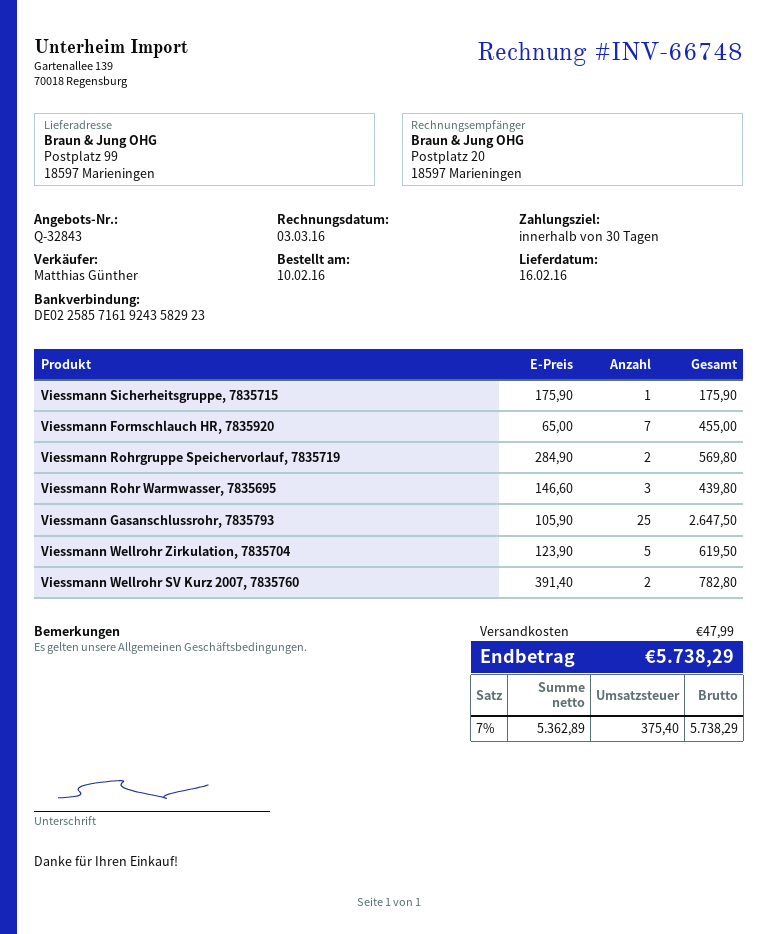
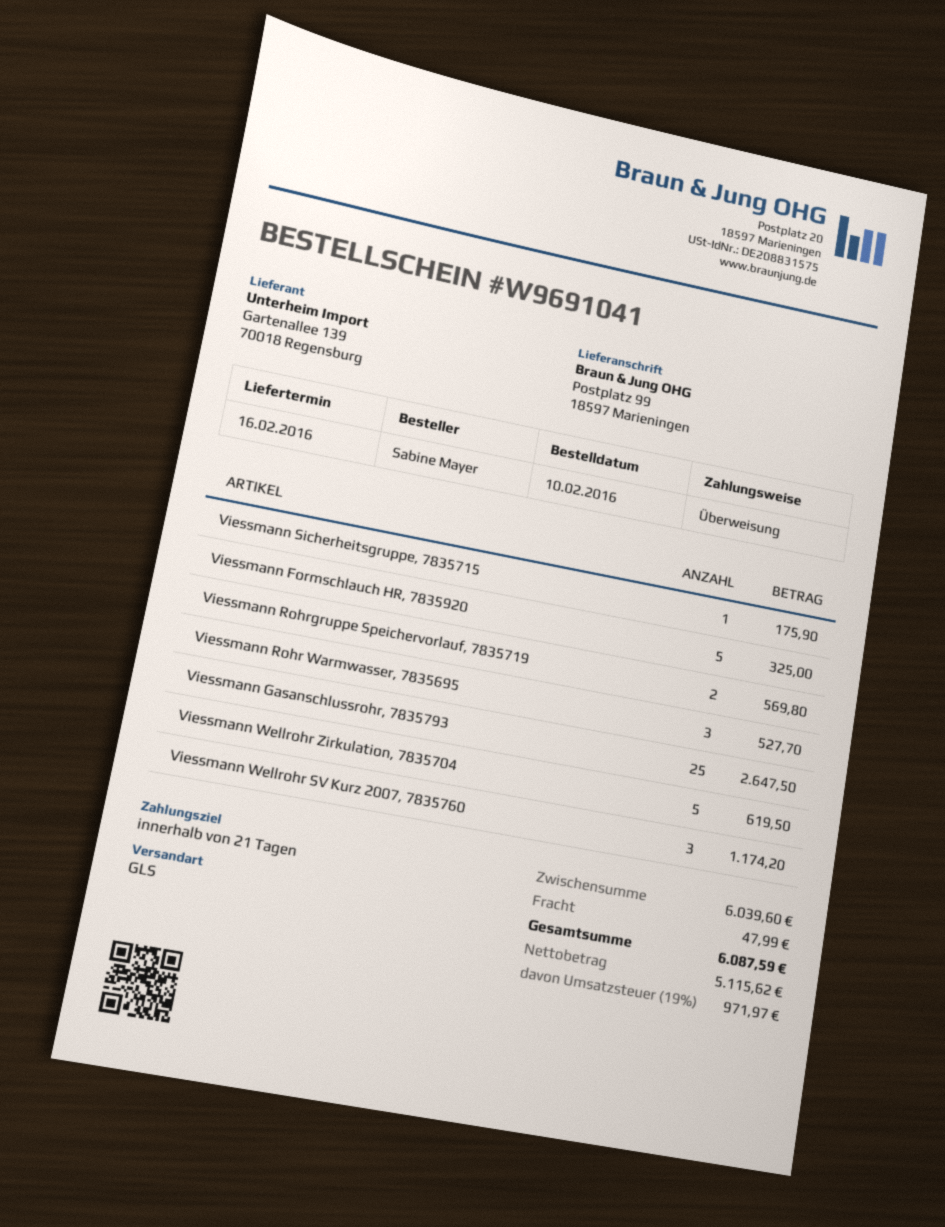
payment terms: 30 days -> 21 days
Viessmann Formschlauch HR, 7835920: 7 for 455.00 -> 5 for 325.00
Viessmann Rohr Warmwasser, 7835695: 3 for 439.80 -> 3 for 527.70
Viessmann Wellrohr SV Kurz 2007, 7835760: 2 for 782.80 -> 3 for 1174.20
net: 5362.89 -> 5115.62
tax: 7% = 375.40 -> 19% = 971.97
total: 5738.29 -> 6087.59

